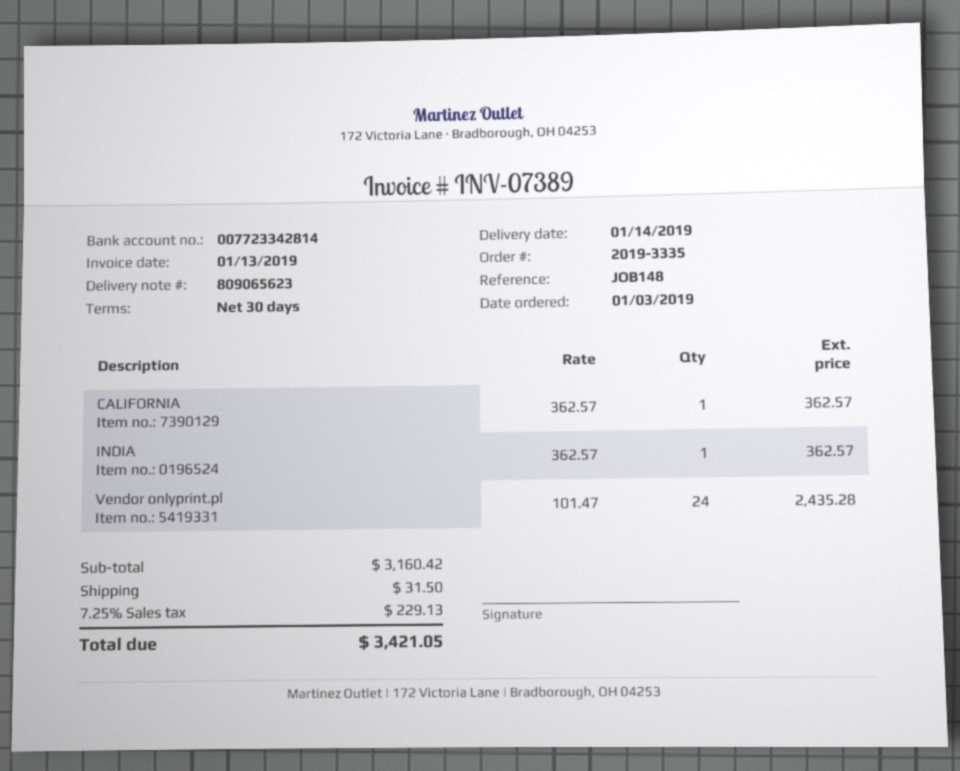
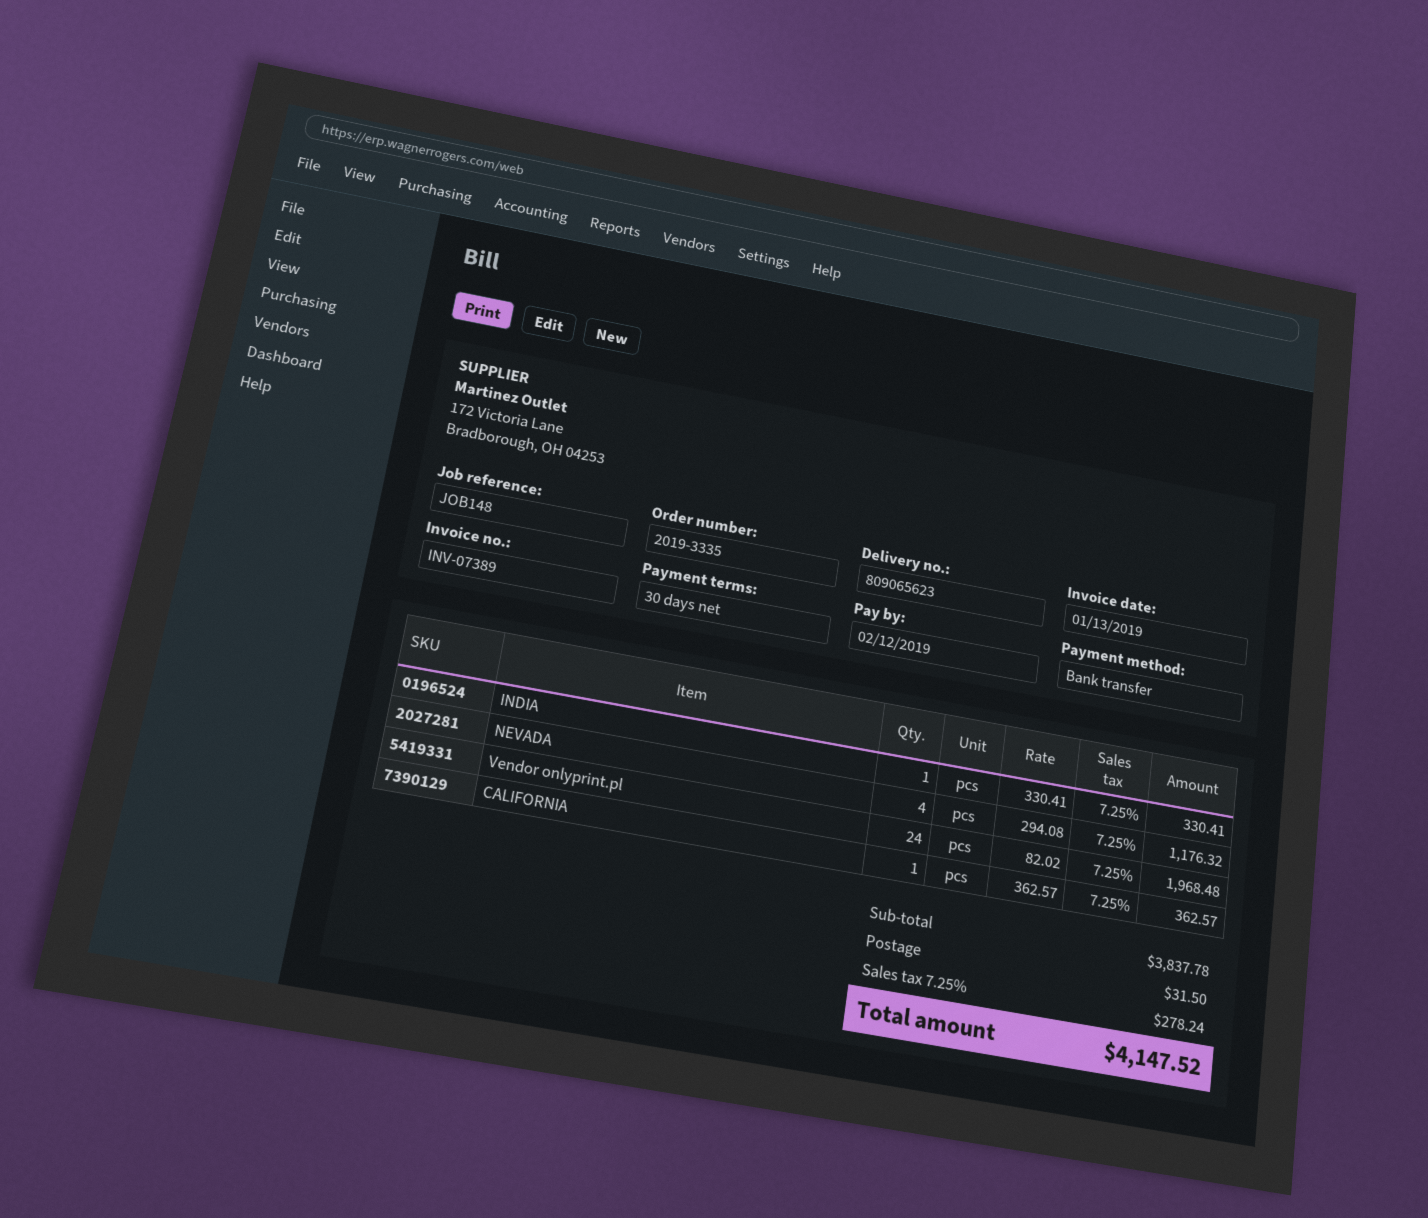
INDIA: 1 x 362.57 = 362.57 -> 1 x 330.41 = 330.41
Vendor onlyprint.pl: 24 x 101.47 = 2435.28 -> 24 x 82.02 = 1968.48
NEVADA: none -> 4 x 294.08 = 1176.32
subtotal: 3160.42 -> 3837.78
tax: 7.25% = 229.13 -> 7.25% = 278.24
total: 3421.05 -> 4147.52

